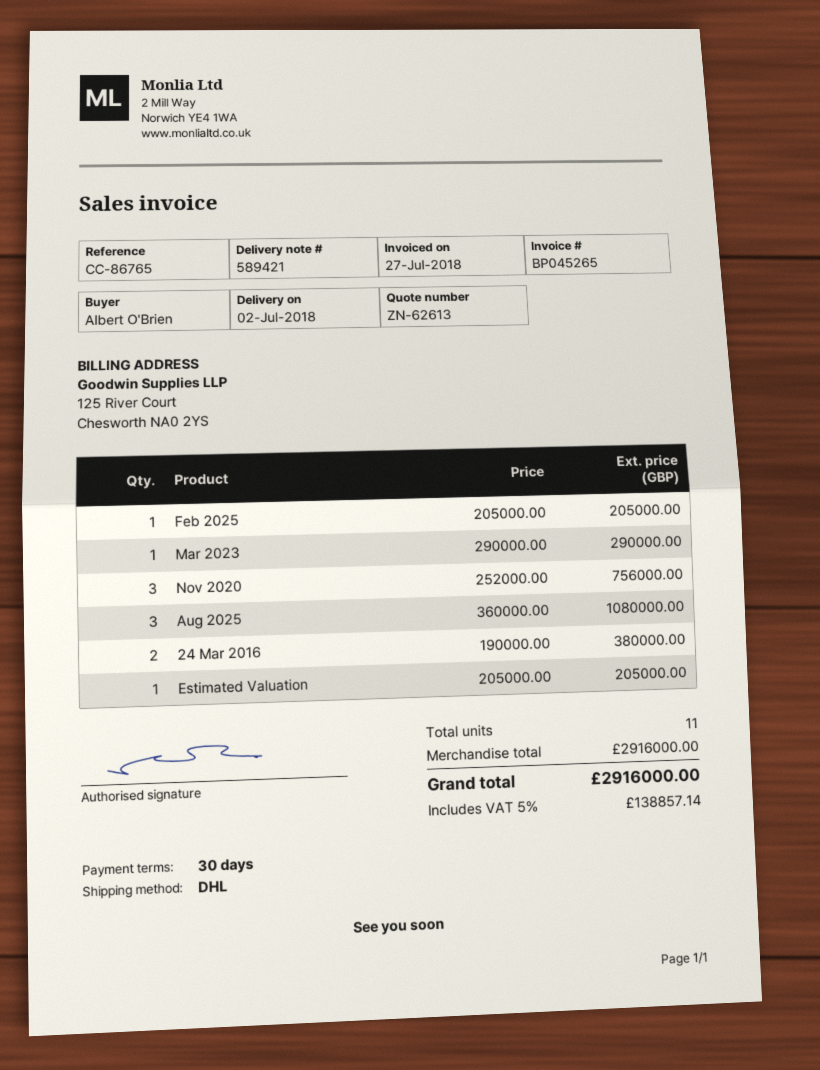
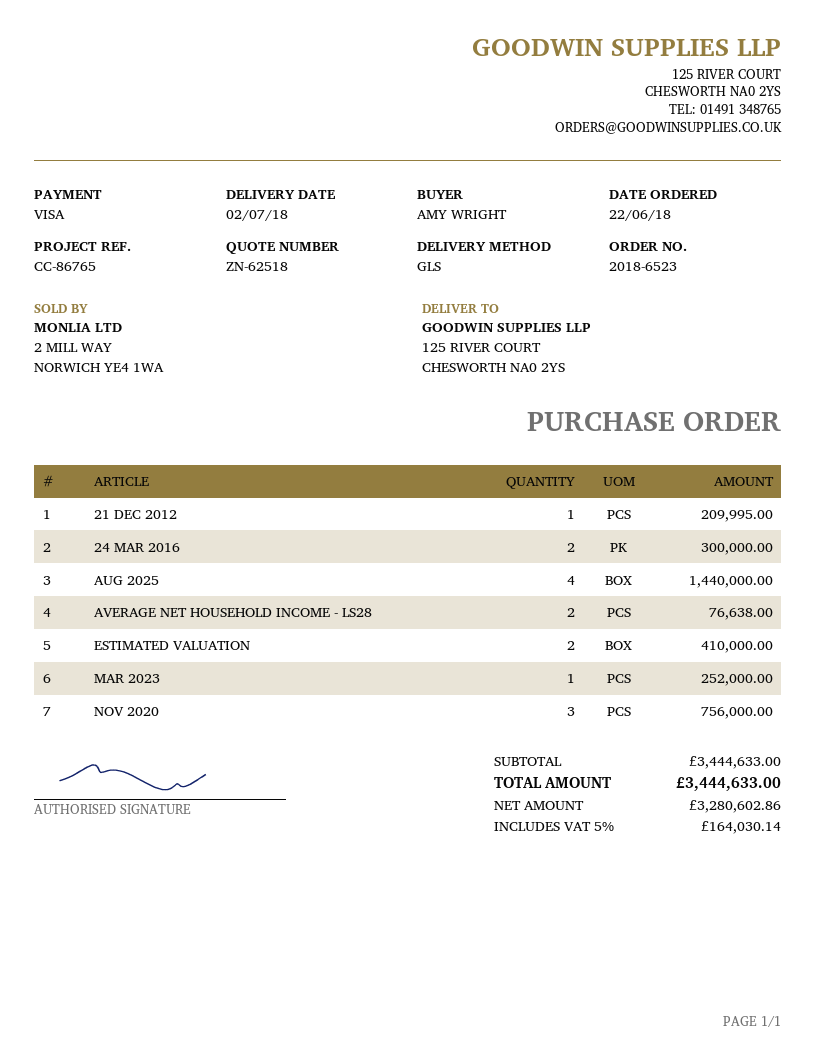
quote number: ZN-62613 -> ZN-62518
ordered by: Albert O'Brien -> AMY WRIGHT
shipping method: DHL -> GLS
Feb 2025: 1 for 205000.00 -> none
Mar 2023: 1 for 290000.00 -> 1 for 252000.00
Aug 2025: 3 for 1080000.00 -> 4 for 1440000.00
24 Mar 2016: 2 for 380000.00 -> 2 for 300000.00
Estimated Valuation: 1 for 205000.00 -> 2 for 410000.00
21 DEC 2012: none -> 1 for 209995.00
AVERAGE NET HOUSEHOLD INCOME - LS28: none -> 2 for 76638.00
subtotal: 2916000.00 -> 3444633.00
tax: 5% = 138857.14 -> 5% = 164030.14
total: 2916000.00 -> 3444633.00

